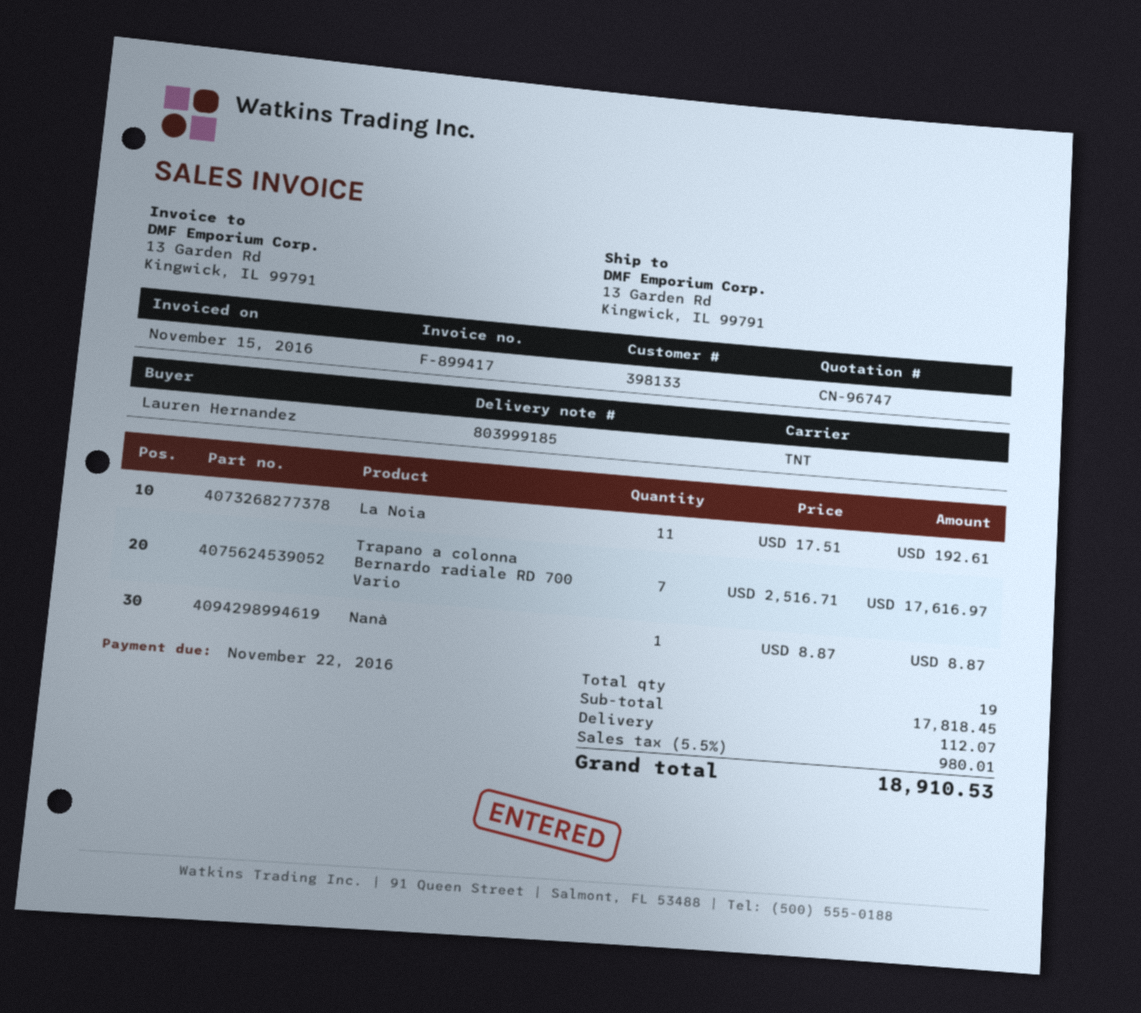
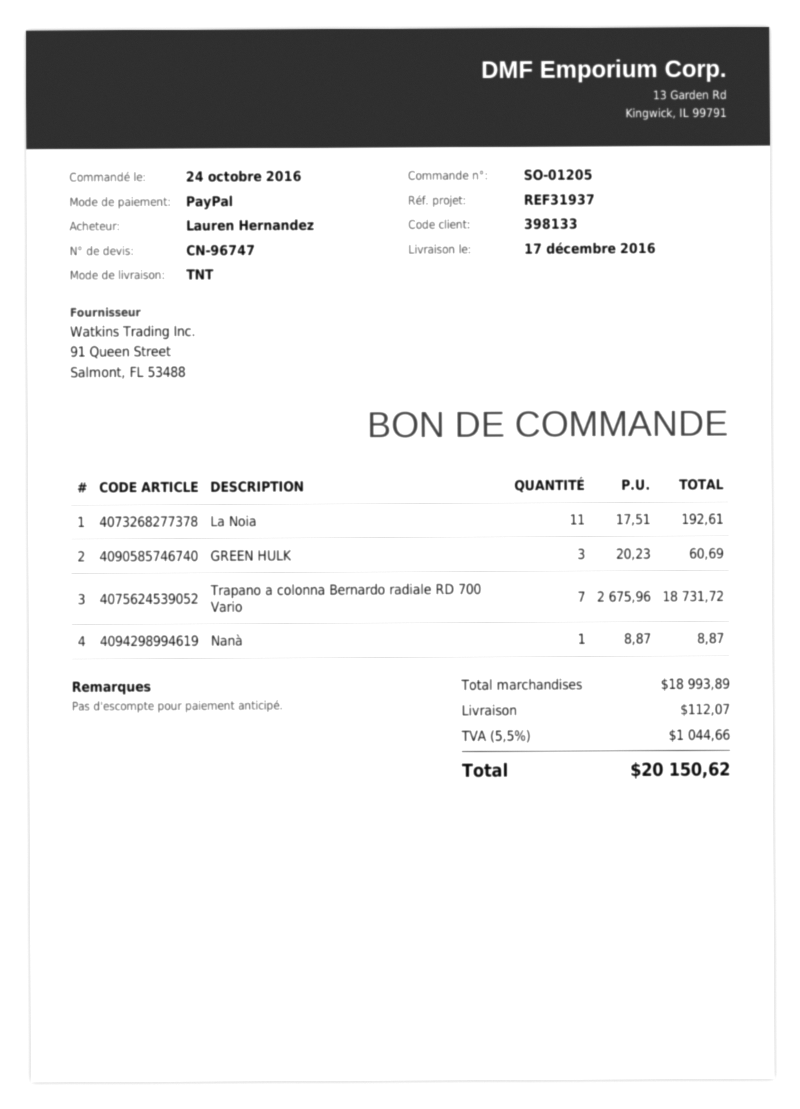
Trapano a colonna Bernardo radiale RD 700 Vario: 7 x 2516.71 = 17616.97 -> 7 x 2675.96 = 18731.72
GREEN HULK: none -> 3 x 20.23 = 60.69
subtotal: 17818.45 -> 18993.89
tax: 5.5% = 980.01 -> 5.5% = 1044.66
total: 18910.53 -> 20150.62

